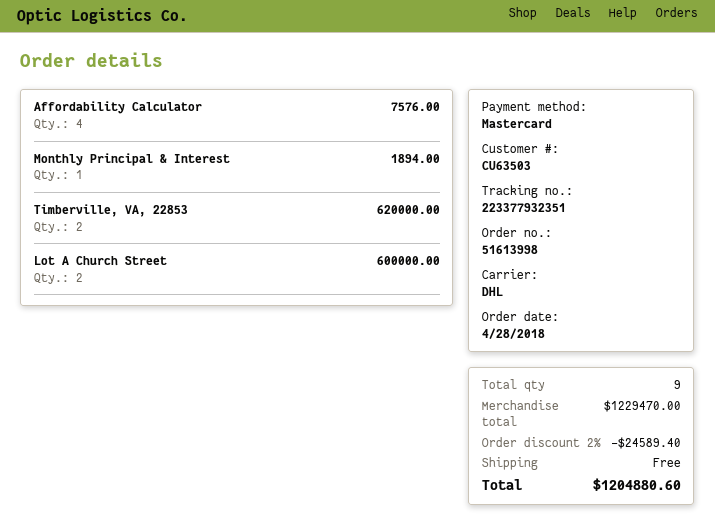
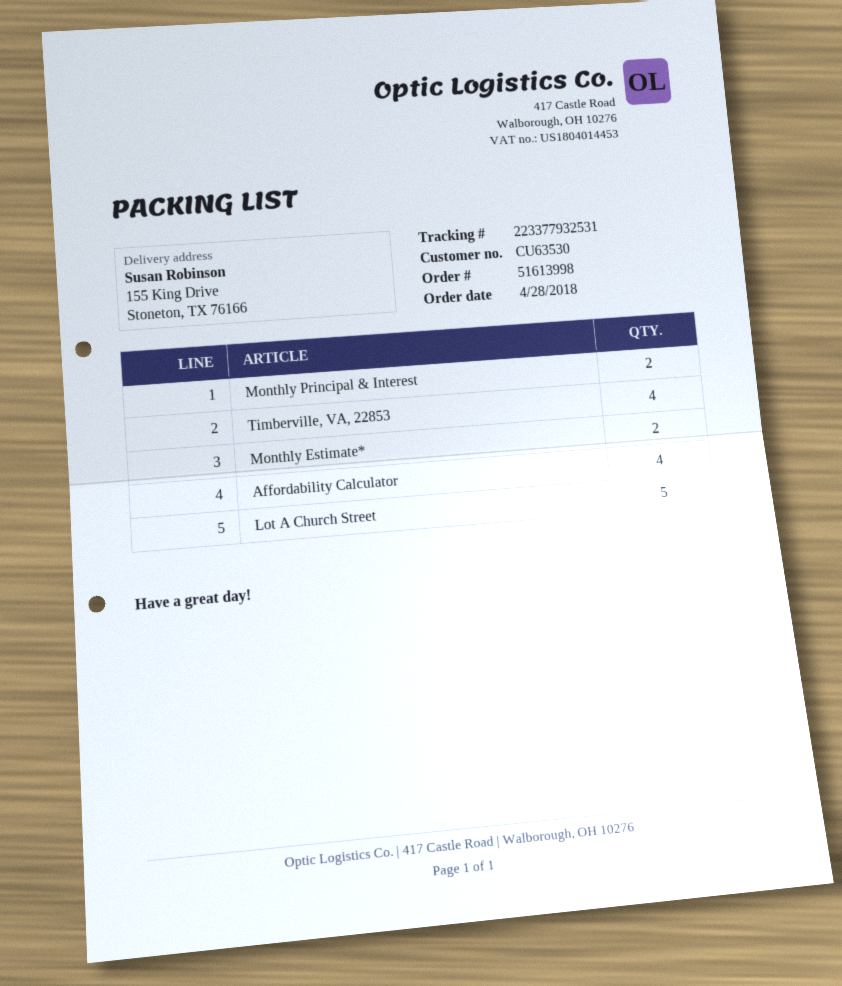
customer number: CU63503 -> CU63530
tracking number: 223377932351 -> 223377932531
Monthly Principal & Interest: 1 -> 2
Timberville, VA, 22853: 2 -> 4
Lot A Church Street: 2 -> 5
Monthly Estimate*: none -> 2

